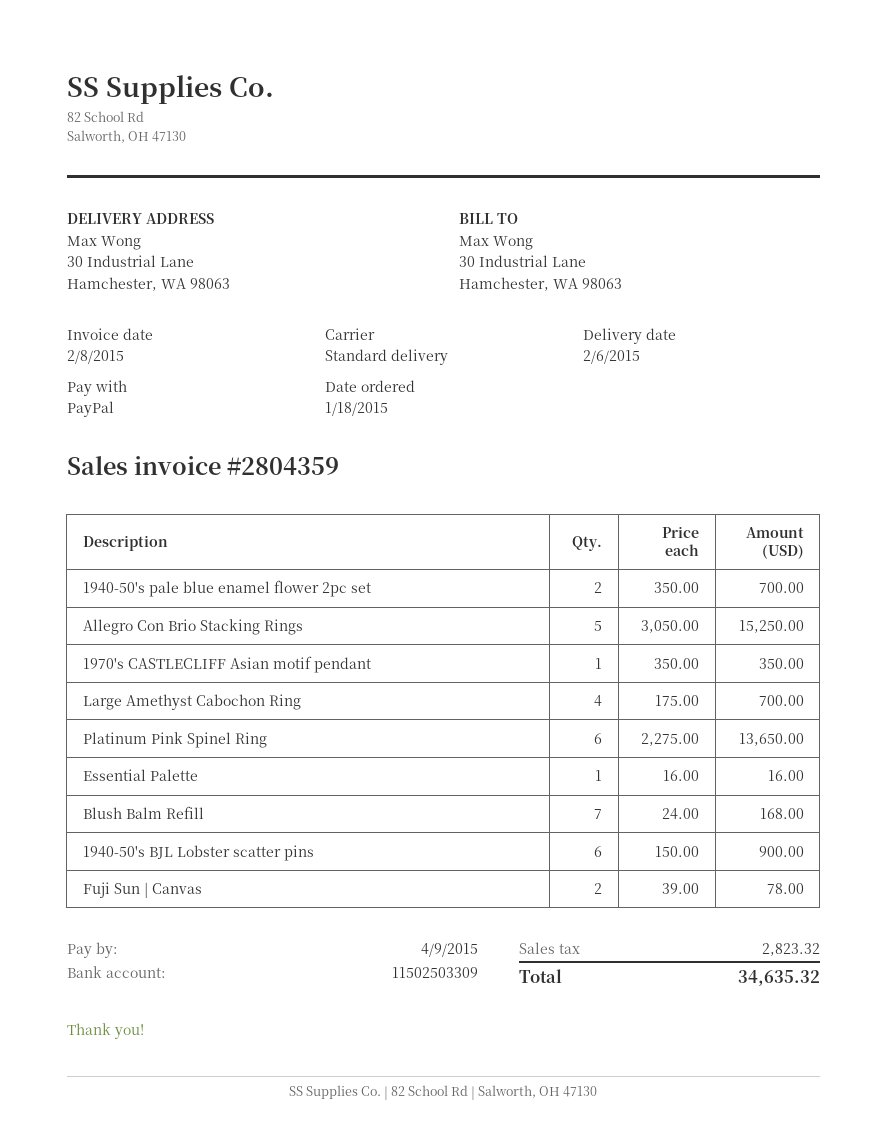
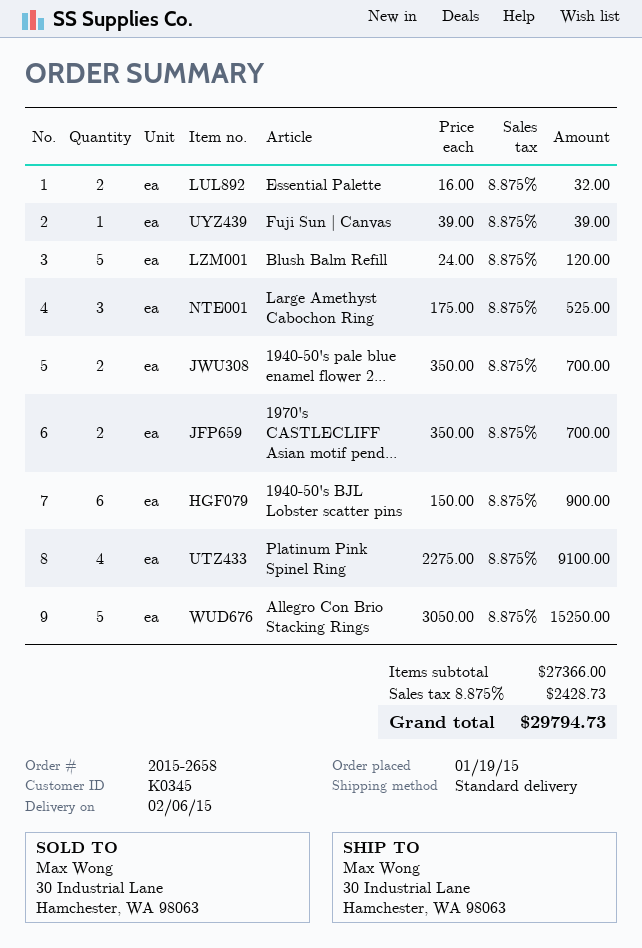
order date: 2015-01-18 -> 2015-01-19
1970's CASTLECLIFF Asian motif pendant: 1 x 350.00 = 350.00 -> 2 x 350.00 = 700.00
Large Amethyst Cabochon Ring: 4 x 175.00 = 700.00 -> 3 x 175.00 = 525.00
Platinum Pink Spinel Ring: 6 x 2275.00 = 13650.00 -> 4 x 2275.00 = 9100.00
Essential Palette: 1 x 16.00 = 16.00 -> 2 x 16.00 = 32.00
Blush Balm Refill: 7 x 24.00 = 168.00 -> 5 x 24.00 = 120.00
Fuji Sun | Canvas: 2 x 39.00 = 78.00 -> 1 x 39.00 = 39.00
tax: 2823.32 -> 2428.73
total: 34635.32 -> 29794.73

